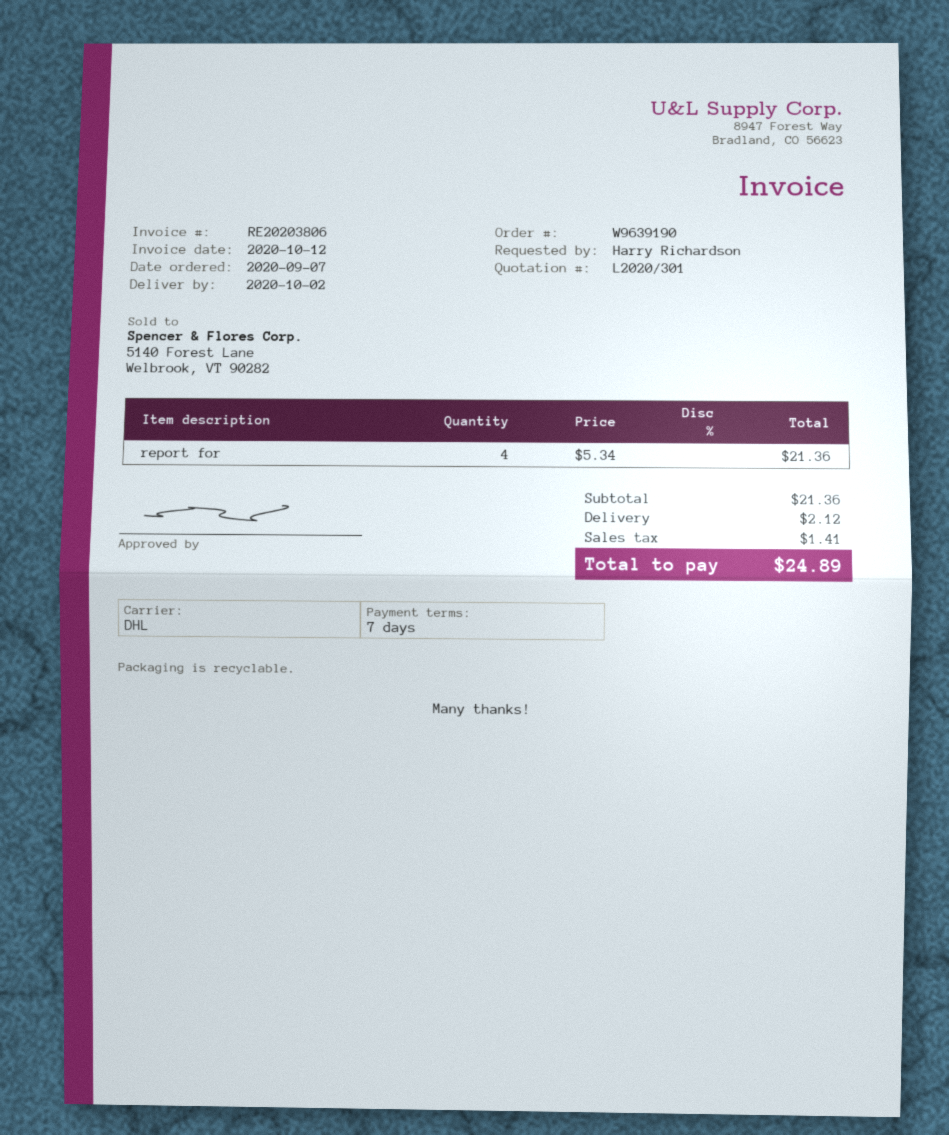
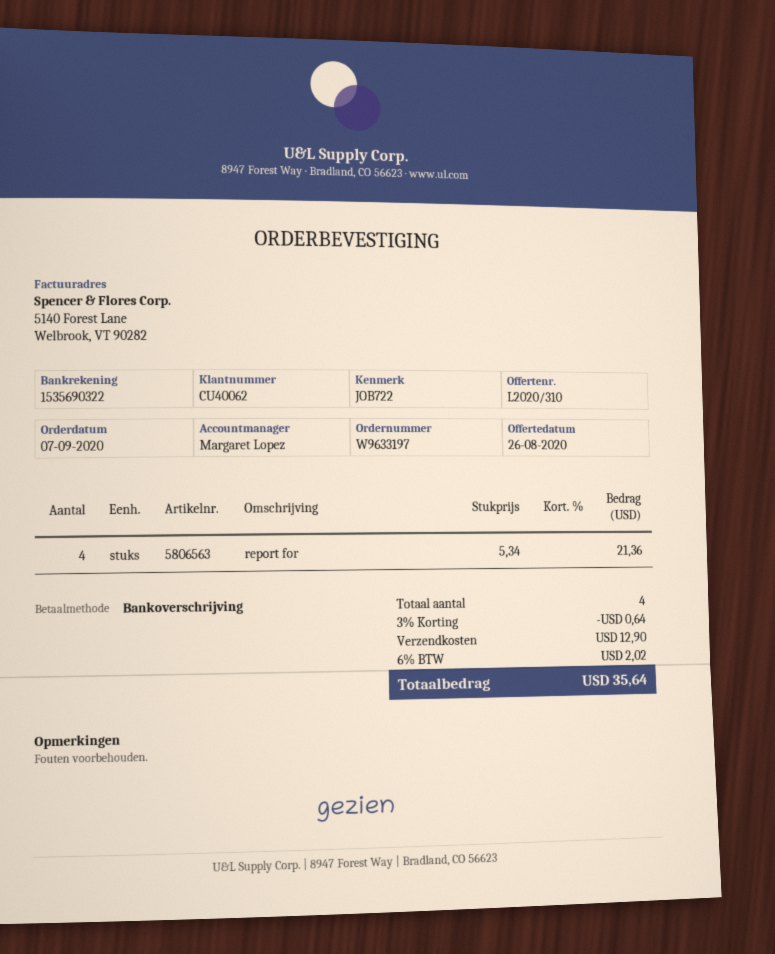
quote number: L2020/301 -> L2020/310
order number: W9639190 -> W9633197
discount: none -> 3% = 0.64
shipping: 2.12 -> 12.90
tax: 1.41 -> 2.02
total: 24.89 -> 35.64

